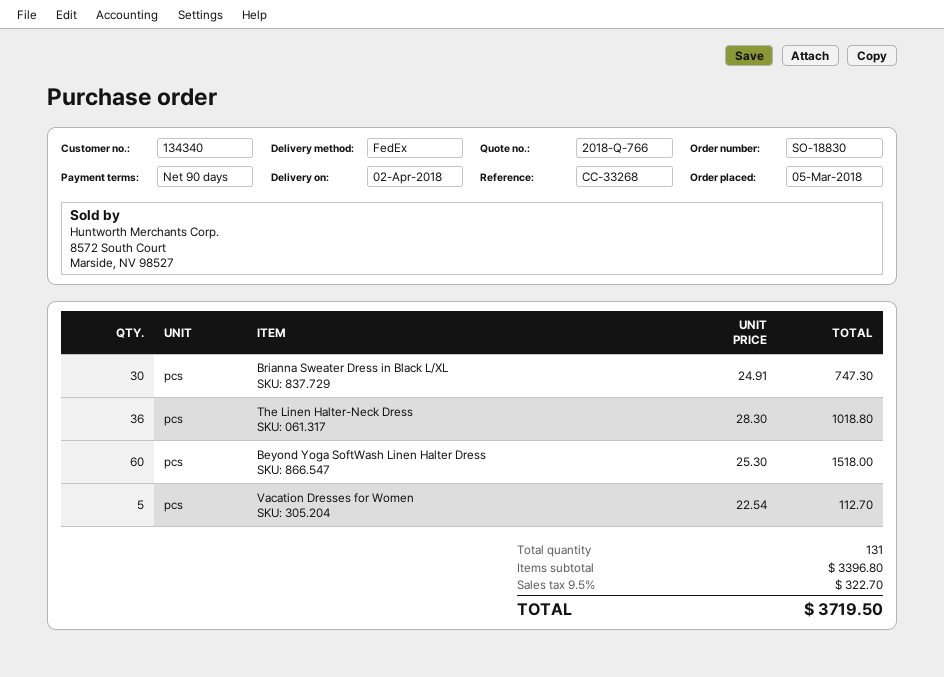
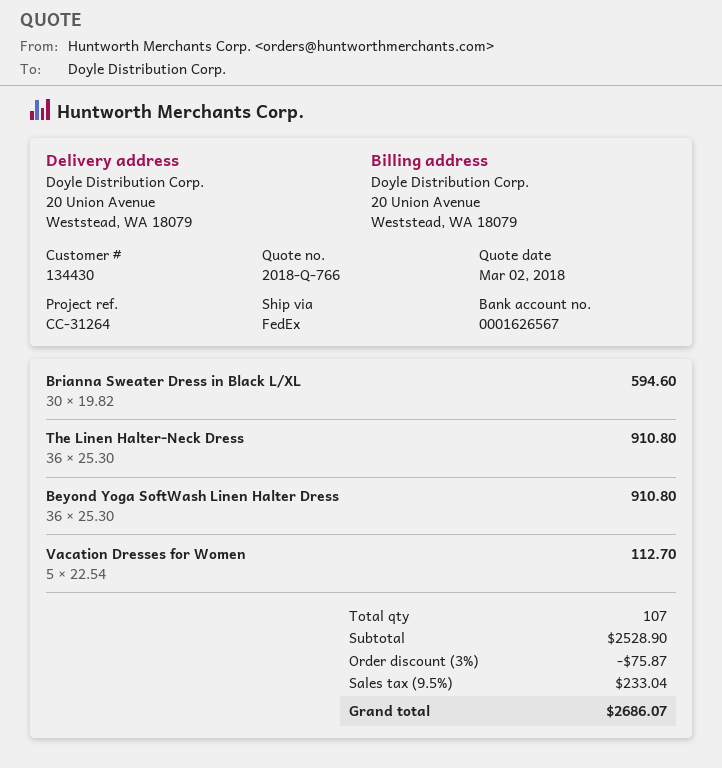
customer number: 134340 -> 134430
reference: CC-33268 -> CC-31264
Brianna Sweater Dress in Black L/XL: 30 x 24.91 = 747.30 -> 30 x 19.82 = 594.60
The Linen Halter-Neck Dress: 36 x 28.30 = 1018.80 -> 36 x 25.30 = 910.80
Beyond Yoga SoftWash Linen Halter Dress: 60 x 25.30 = 1518.00 -> 36 x 25.30 = 910.80
total quantity: 131 -> 107
subtotal: 3396.80 -> 2528.90
discount: none -> 3% = 75.87
tax: 9.5% = 322.70 -> 9.5% = 233.04
total: 3719.50 -> 2686.07

